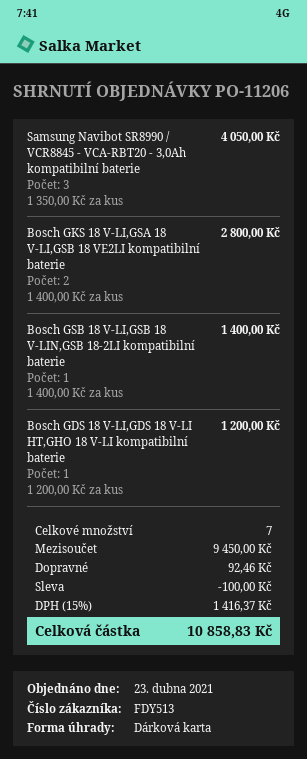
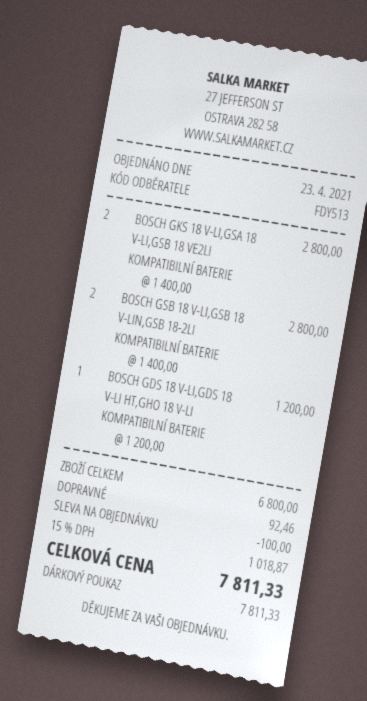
Samsung Navibot SR8990 / VCR8845 - VCA-RBT20 - 3,0Ah kompatibilní baterie: 3 x 1350.00 = 4050.00 -> none
Bosch GSB 18 V-LI,GSB 18 V-LIN,GSB 18-2LI kompatibilní baterie: 1 x 1400.00 = 1400.00 -> 2 x 1400.00 = 2800.00
subtotal: 9450.00 -> 6800.00
tax: 15% = 1416.37 -> 15% = 1018.87
total: 10858.83 -> 7811.33

